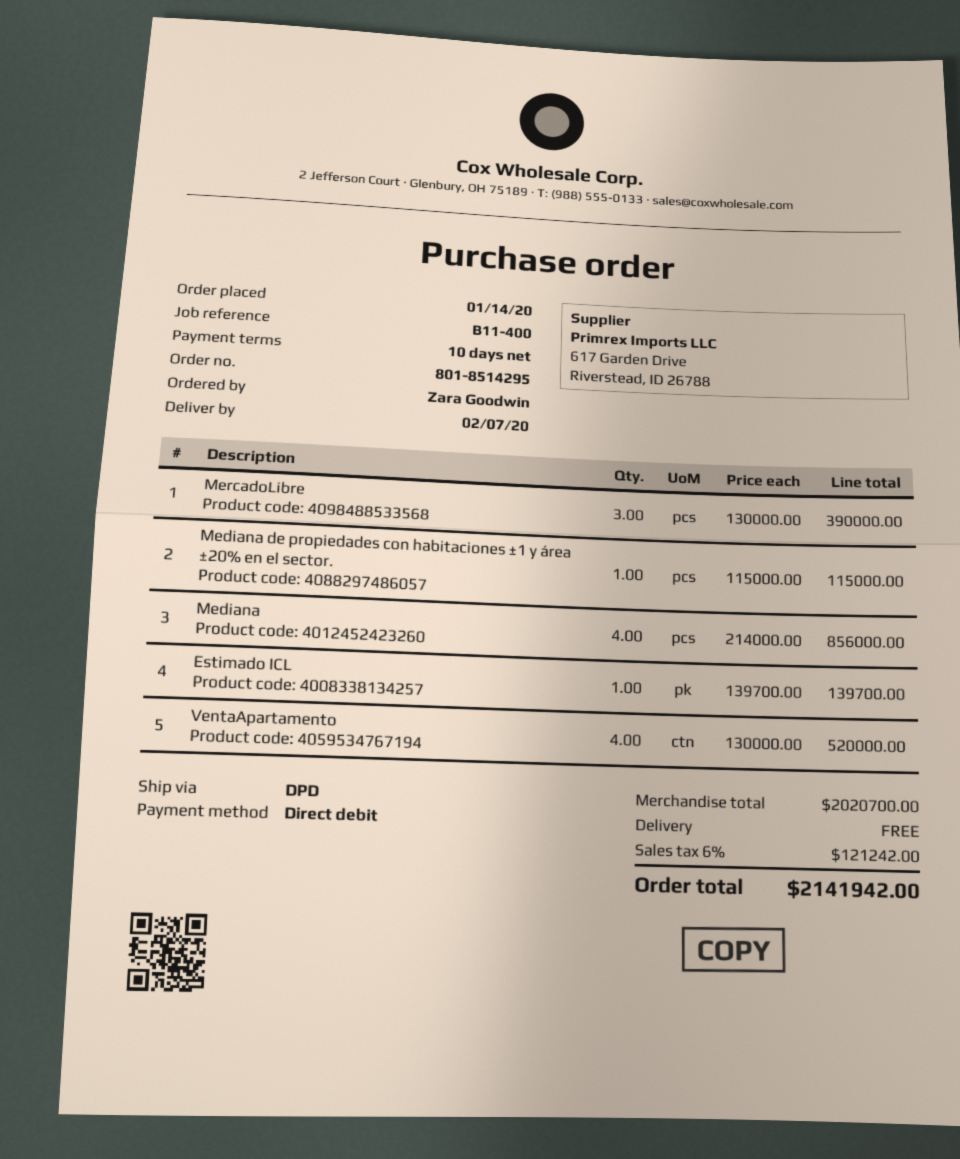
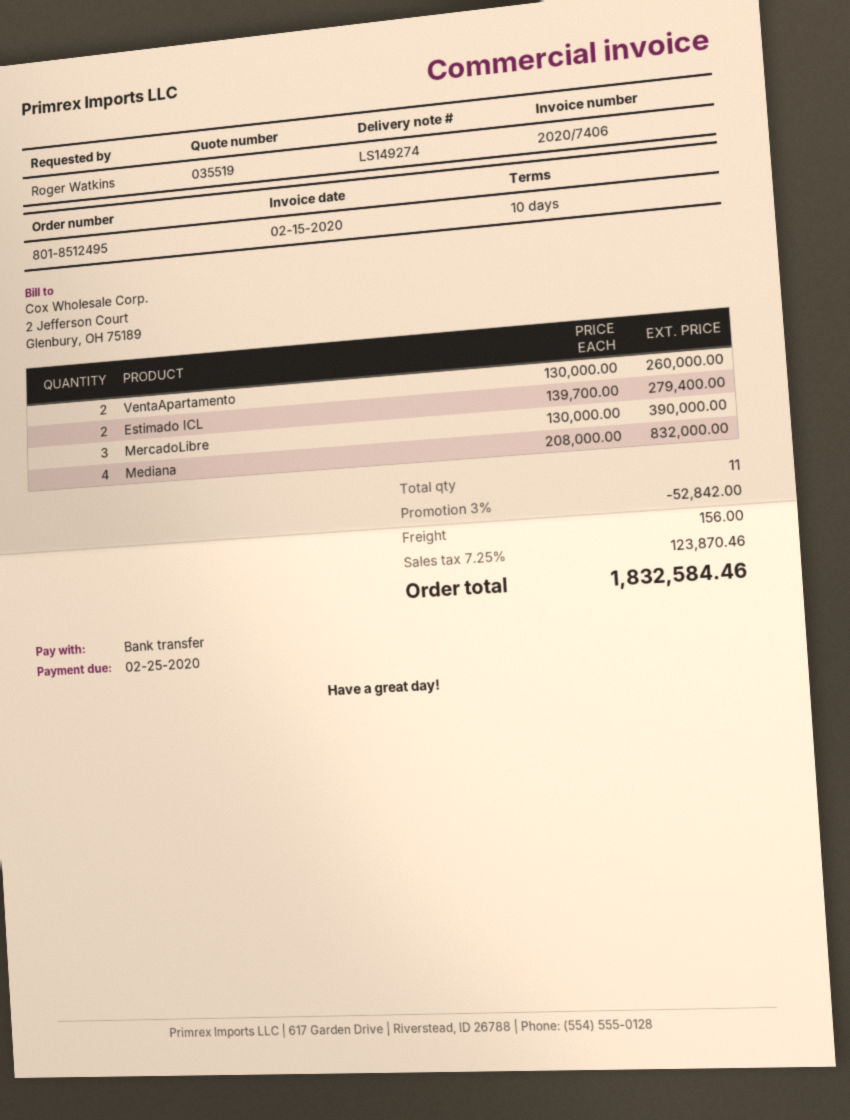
order number: 801-8514295 -> 801-8512495
ordered by: Zara Goodwin -> Roger Watkins
payment method: direct debit -> bank transfer
Mediana de propiedades con habitaciones ±1 y área ±20% en el sector.: 1 x 115000.00 = 115000.00 -> none
Mediana: 4 x 214000.00 = 856000.00 -> 4 x 208000.00 = 832000.00
Estimado ICL: 1 x 139700.00 = 139700.00 -> 2 x 139700.00 = 279400.00
VentaApartamento: 4 x 130000.00 = 520000.00 -> 2 x 130000.00 = 260000.00
discount: none -> 3% = 52842.00
shipping: 0.00 -> 156.00
tax: 6% = 121242.00 -> 7.25% = 123870.46
total: 2141942.00 -> 1832584.46

